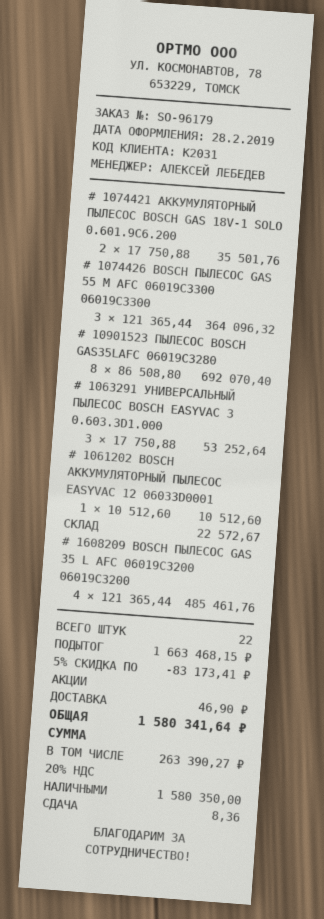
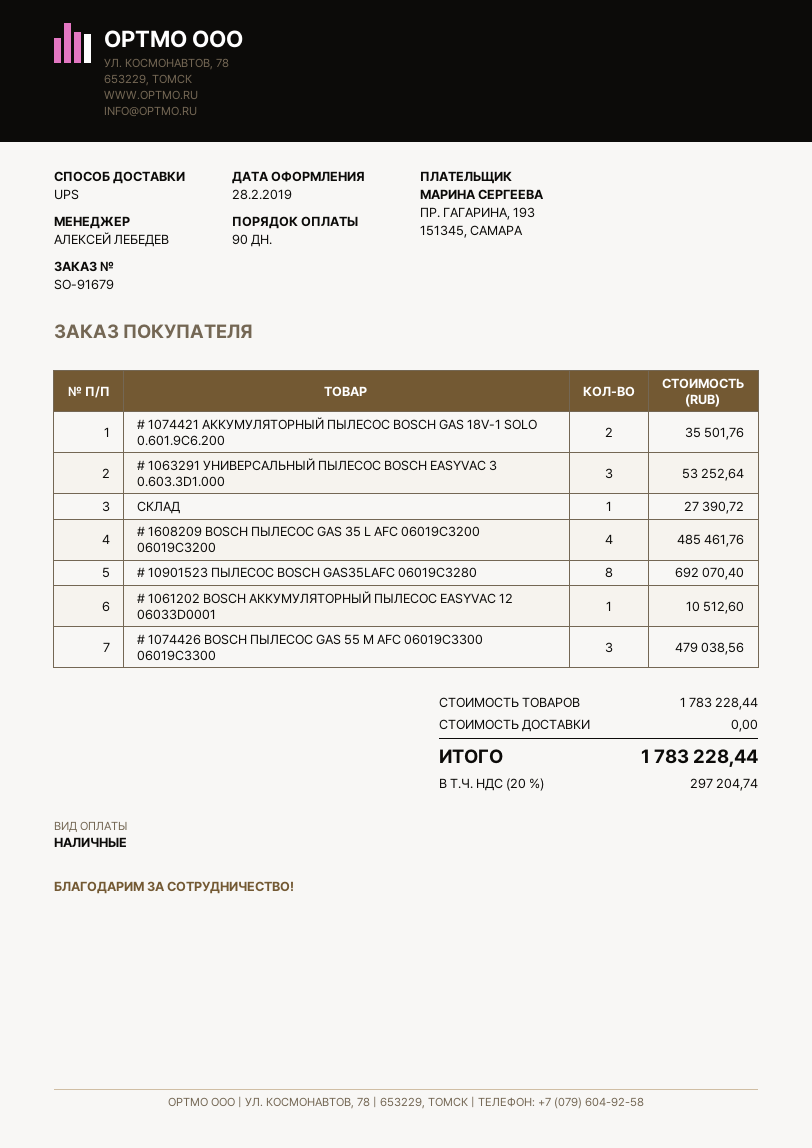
order number: SO-96179 -> SO-91679
# 1074426 BOSCH ПЫЛЕСОС GAS 55 M AFC 06019C3300 06019C3300: 3 for 364096.32 -> 3 for 479038.56
СКЛАД: 1 for 22572.67 -> 1 for 27390.72
subtotal: 1663468.15 -> 1783228.44
discount: 5% = 83173.41 -> none
shipping: 46.90 -> 0.00
tax: 20% = 263390.27 -> 20% = 297204.74
total: 1580341.64 -> 1783228.44

